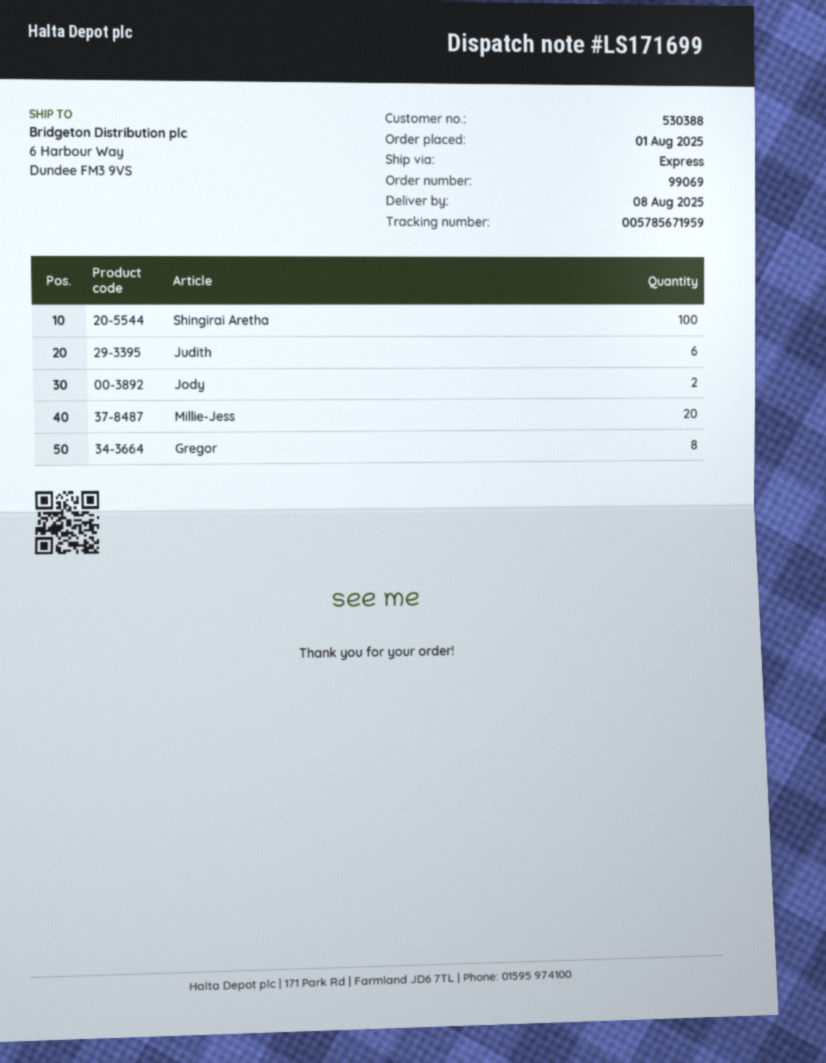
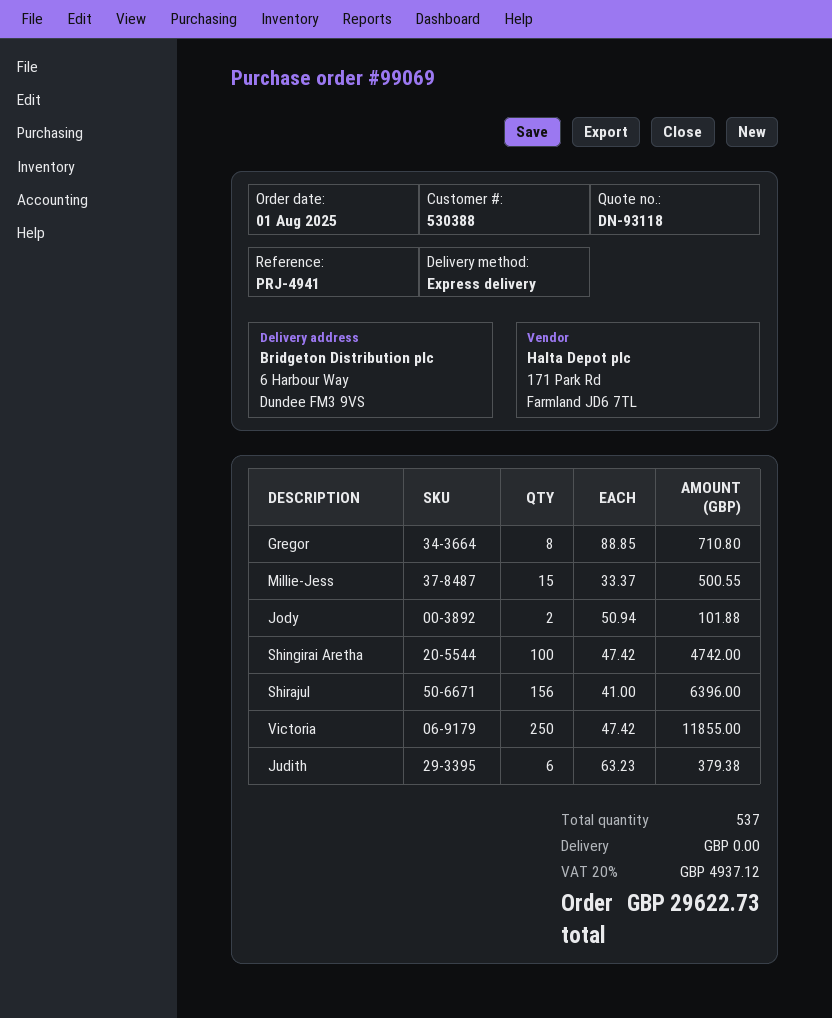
Millie-Jess: 20 -> 15
Shirajul: none -> 156
Victoria: none -> 250

